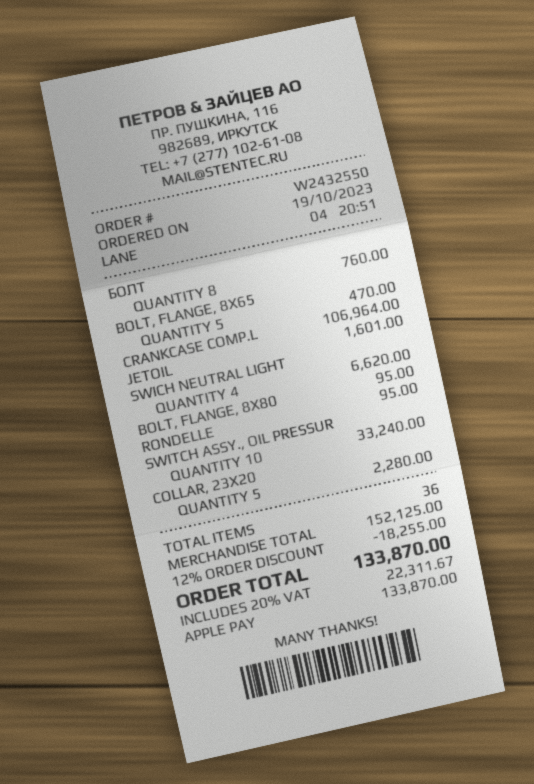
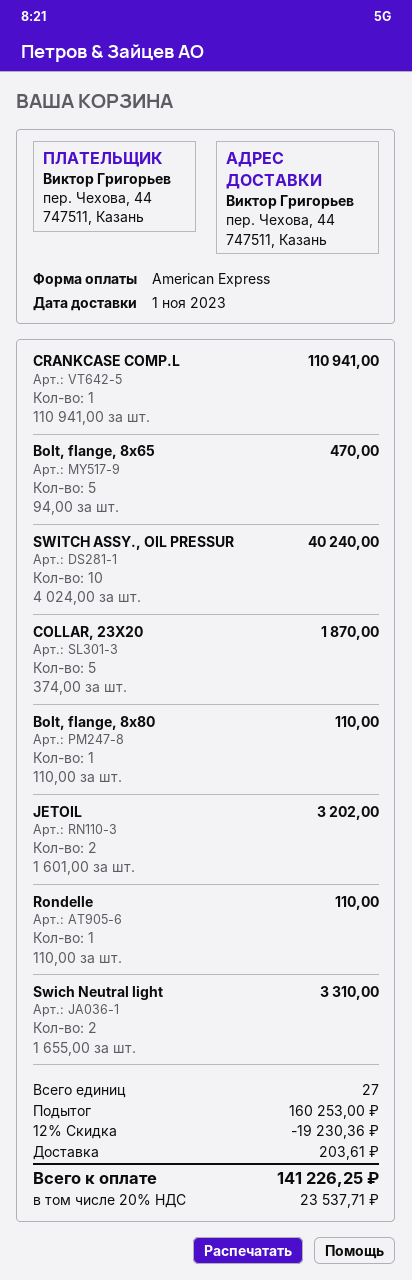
payment method: Apple Pay -> American Express
БОЛТ: 8 for 760.00 -> none
CRANKCASE COMP.L: 1 for 106964.00 -> 1 for 110941.00
JETOIL: 1 for 1601.00 -> 2 for 3202.00
SWICH NEUTRAL LIGHT: 4 for 6620.00 -> 2 for 3310.00
BOLT, FLANGE, 8X80: 1 for 95.00 -> 1 for 110.00
RONDELLE: 1 for 95.00 -> 1 for 110.00
SWITCH ASSY., OIL PRESSUR: 10 for 33240.00 -> 10 for 40240.00
COLLAR, 23X20: 5 for 2280.00 -> 5 for 1870.00
total quantity: 36 -> 27
subtotal: 152125.00 -> 160253.00
discount: 12% = 18255.00 -> 12% = 19230.36
shipping: none -> 203.61
tax: 20% = 22311.67 -> 20% = 23537.71
total: 133870.00 -> 141226.25

